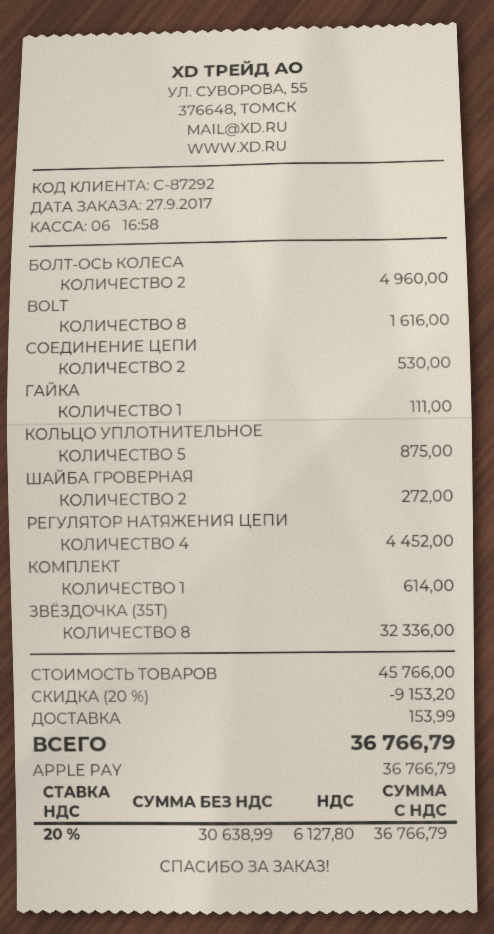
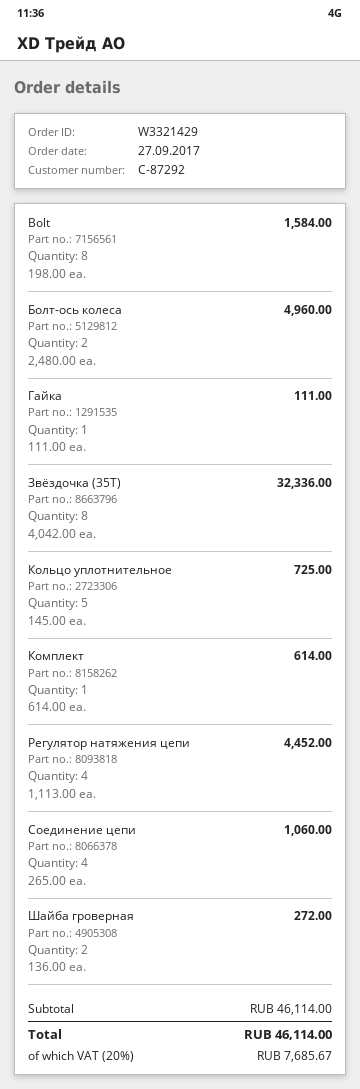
BOLT: 8 for 1616.00 -> 8 for 1584.00
СОЕДИНЕНИЕ ЦЕПИ: 2 for 530.00 -> 4 for 1060.00
КОЛЬЦО УПЛОТНИТЕЛЬНОЕ: 5 for 875.00 -> 5 for 725.00
subtotal: 45766.00 -> 46114.00
discount: 20% = 9153.20 -> none
shipping: 153.99 -> none
tax: 20% = 6127.80 -> 20% = 7685.67
total: 36766.79 -> 46114.00

